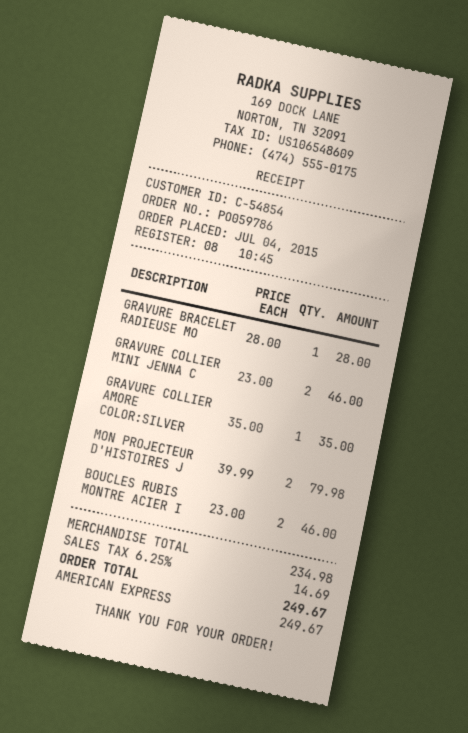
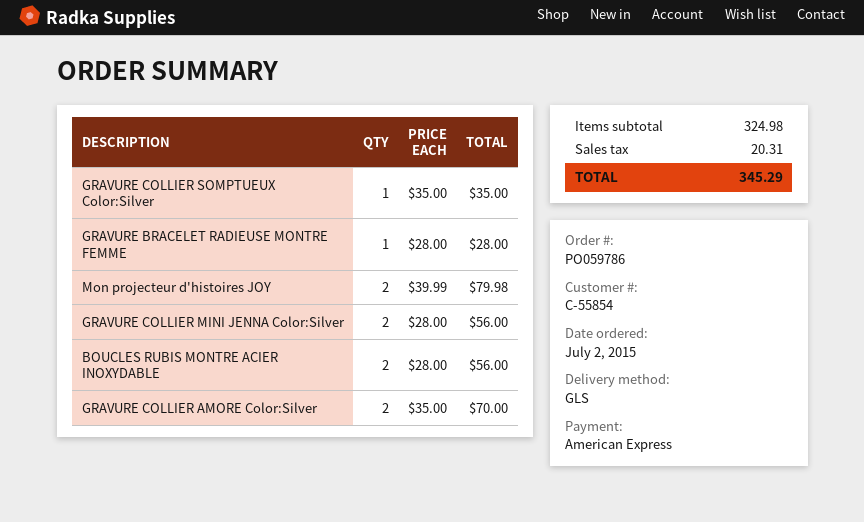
order date: 2015-07-04 -> 2015-07-02
customer number: C-54854 -> C-55854
GRAVURE COLLIER MINI JENNA C: 2 x 23.00 = 46.00 -> 2 x 28.00 = 56.00
GRAVURE COLLIER AMORE COLOR:SILVER: 1 x 35.00 = 35.00 -> 2 x 35.00 = 70.00
BOUCLES RUBIS MONTRE ACIER I: 2 x 23.00 = 46.00 -> 2 x 28.00 = 56.00
GRAVURE COLLIER SOMPTUEUX Color:Silver: none -> 1 x 35.00 = 35.00
subtotal: 234.98 -> 324.98
tax: 14.69 -> 20.31
total: 249.67 -> 345.29

